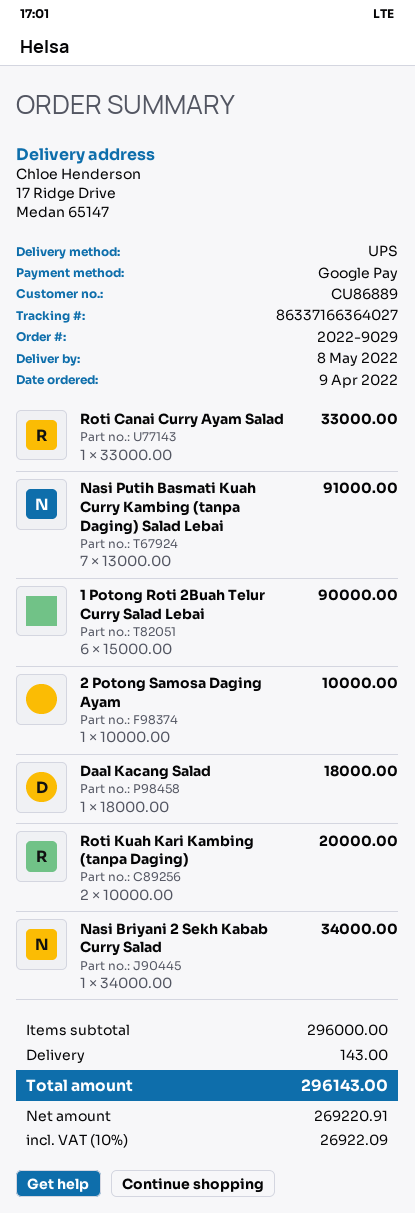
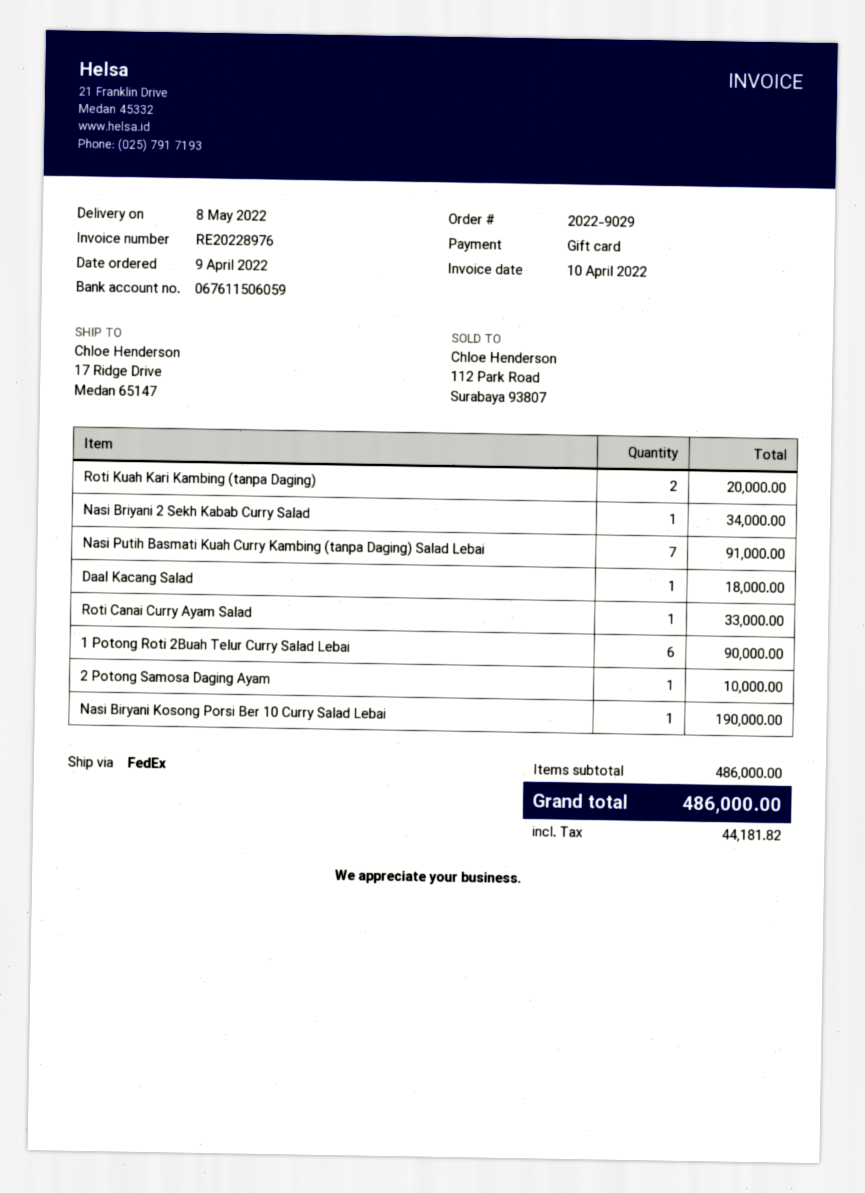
payment method: Google Pay -> gift card
shipping method: UPS -> FedEx
Nasi Biryani Kosong Porsi Ber 10 Curry Salad Lebai: none -> 1 for 190000.00
subtotal: 296000.00 -> 486000.00
shipping: 143.00 -> none
tax: 26922.09 -> 44181.82
total: 296143.00 -> 486000.00

